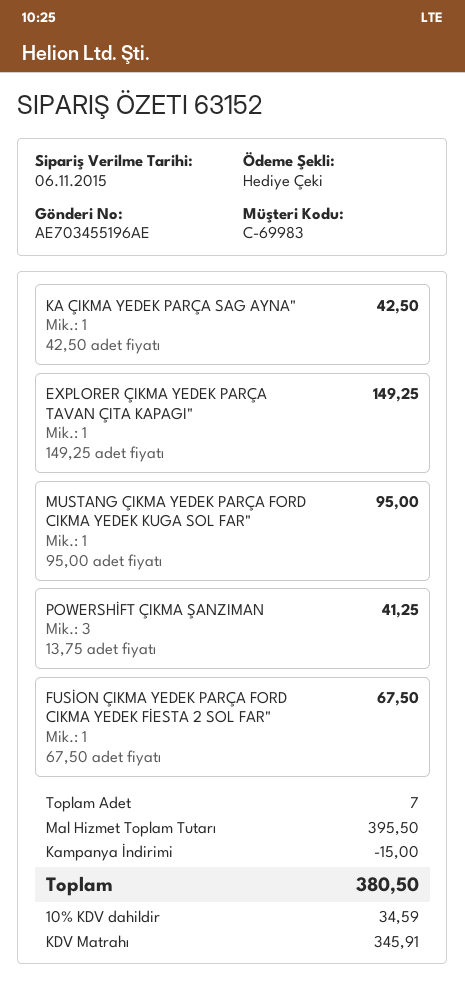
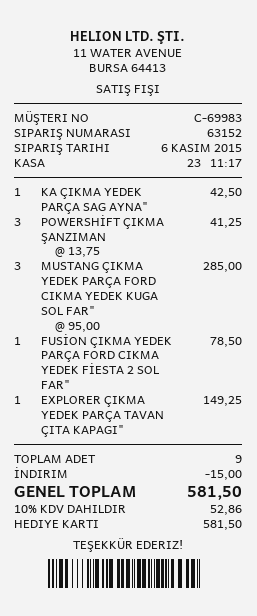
MUSTANG ÇIKMA YEDEK PARÇA FORD CIKMA YEDEK KUGA SOL FAR": 1 x 95.00 = 95.00 -> 3 x 95.00 = 285.00
FUSİON ÇIKMA YEDEK PARÇA FORD CIKMA YEDEK FİESTA 2 SOL FAR": 1 x 67.50 = 67.50 -> 1 x 78.50 = 78.50
total quantity: 7 -> 9
tax: 10% = 34.59 -> 10% = 52.86
total: 380.50 -> 581.50

